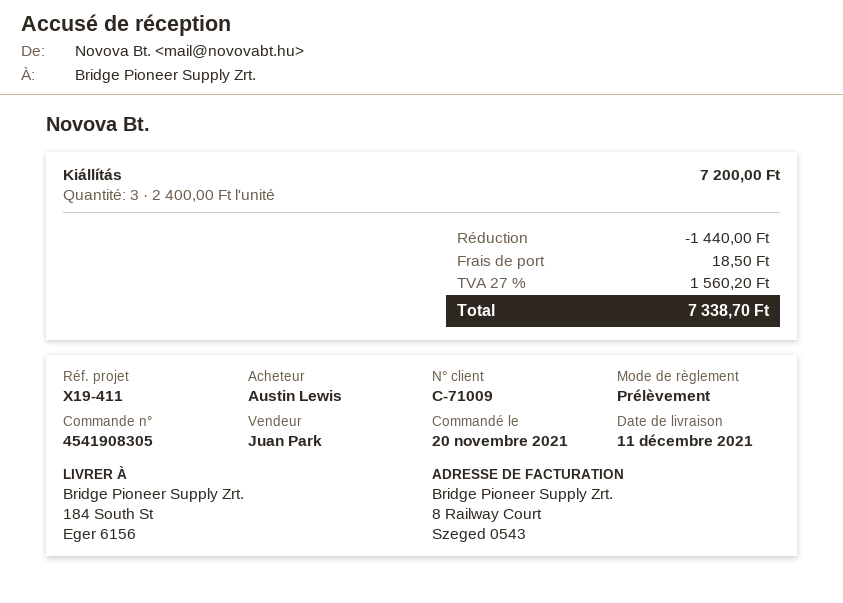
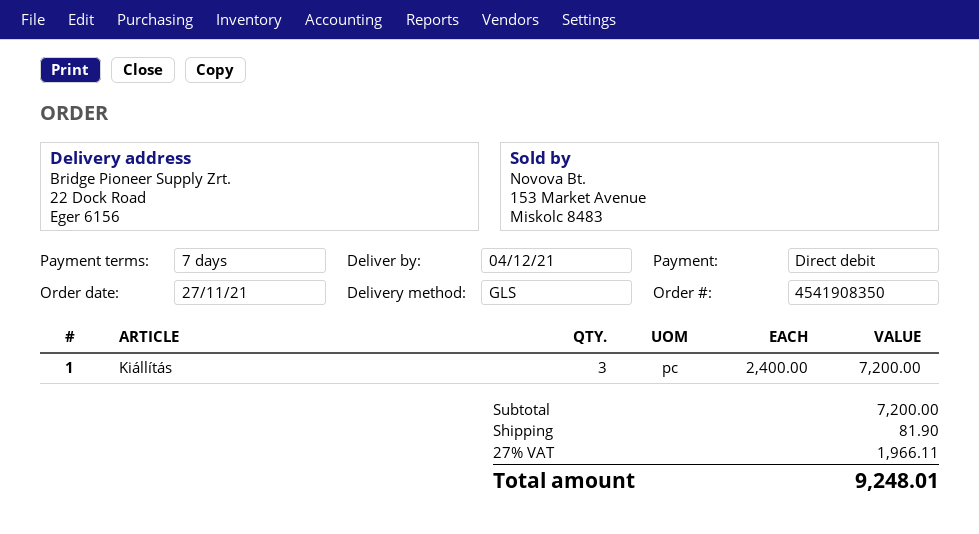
order number: 4541908305 -> 4541908350
order date: 2021-11-20 -> 2021-11-27
delivery date: 2021-12-11 -> 2021-12-04
ship to: 184 South St, Eger 6156 -> 22 Dock Road, Eger 6156
discount: 1440.00 -> none
shipping: 18.50 -> 81.90
tax: 27% = 1560.20 -> 27% = 1966.11
total: 7338.70 -> 9248.01

